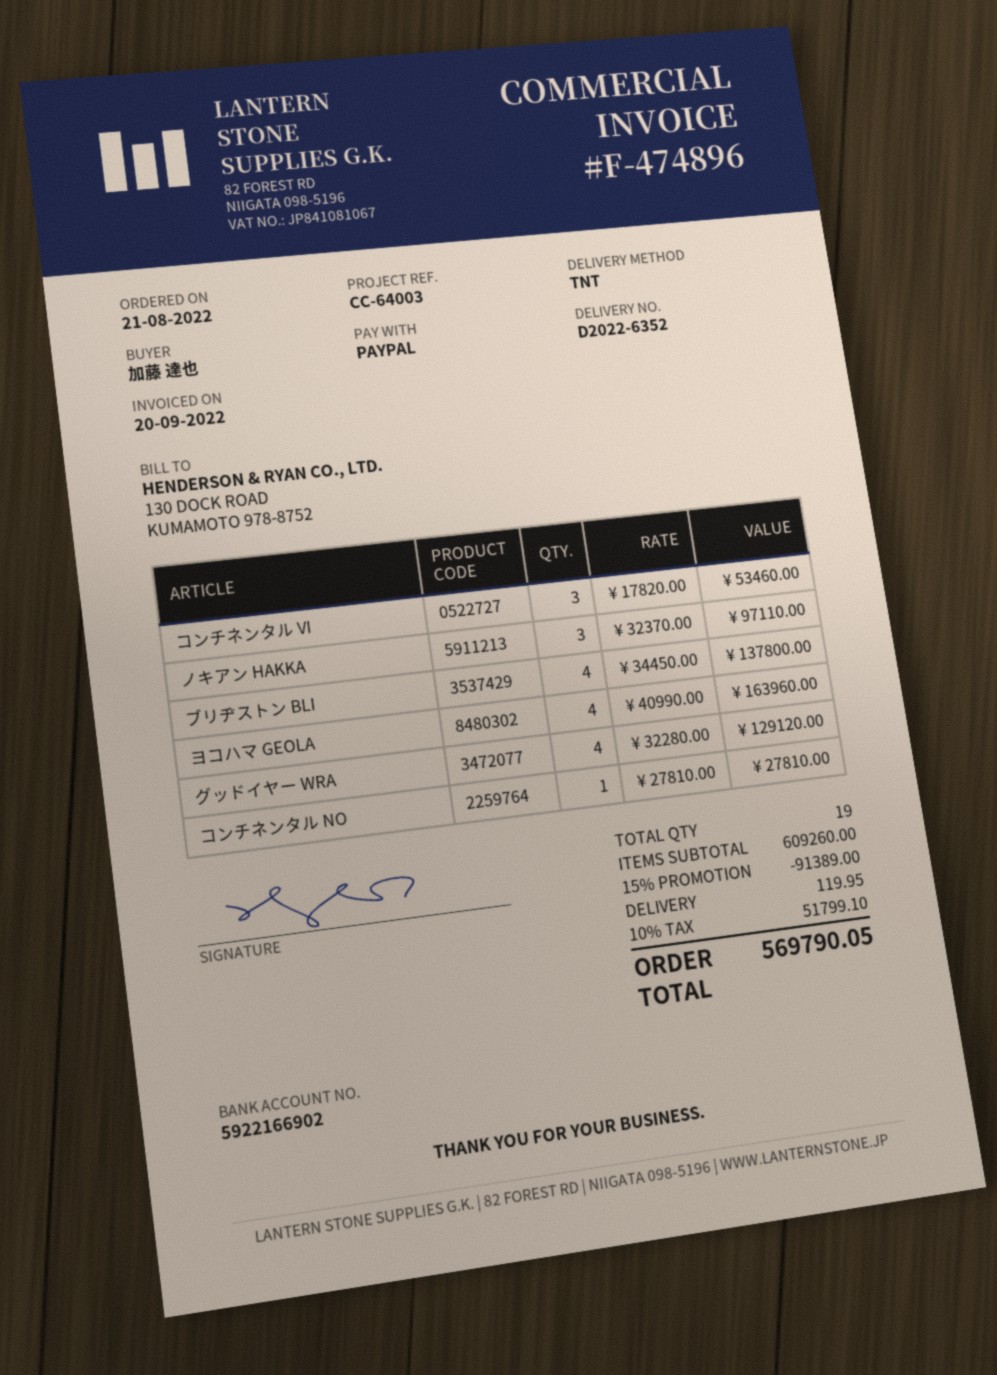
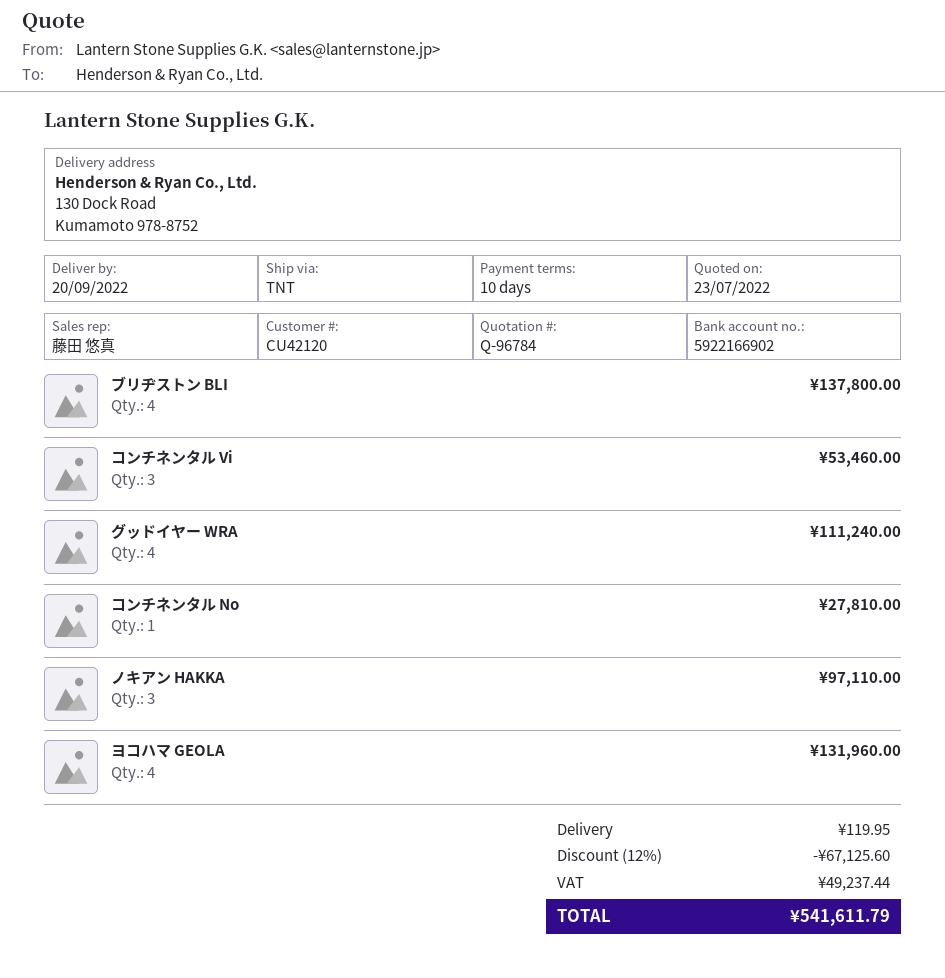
ヨコハマ GEOLA: 4 for 163960.00 -> 4 for 131960.00
グッドイヤー WRA: 4 for 129120.00 -> 4 for 111240.00
discount: 15% = 91389.00 -> 12% = 67125.60
tax: 51799.10 -> 49237.44
total: 569790.05 -> 541611.79

